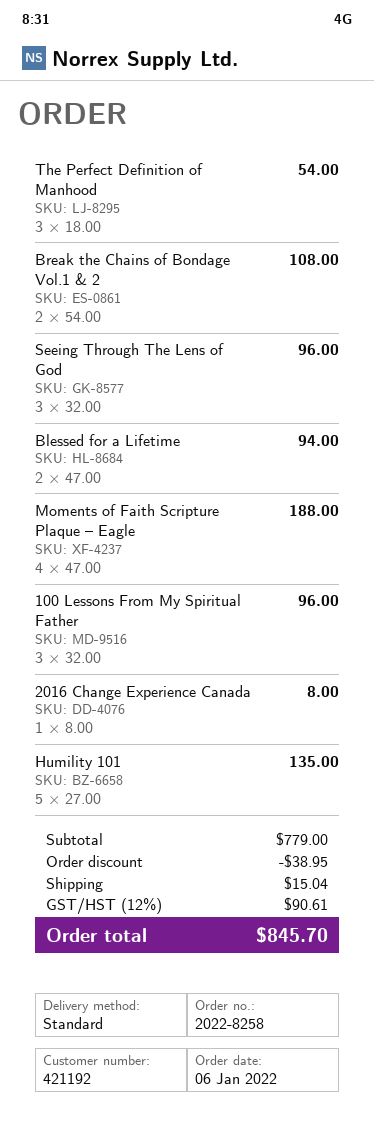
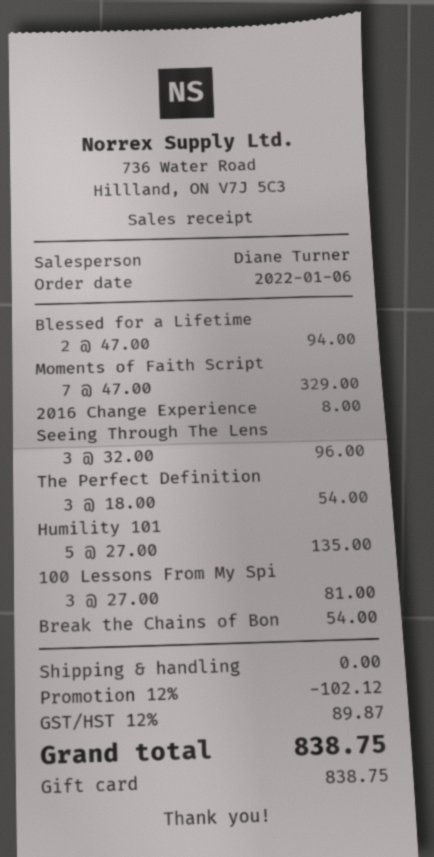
Break the Chains of Bondage Vol.1 & 2: 2 x 54.00 = 108.00 -> 1 x 54.00 = 54.00
Moments of Faith Scripture Plaque – Eagle: 4 x 47.00 = 188.00 -> 7 x 47.00 = 329.00
100 Lessons From My Spiritual Father: 3 x 32.00 = 96.00 -> 3 x 27.00 = 81.00
discount: 38.95 -> 102.12
shipping: 15.04 -> 0.00
tax: 12% = 90.61 -> 12% = 89.87
total: 845.70 -> 838.75

